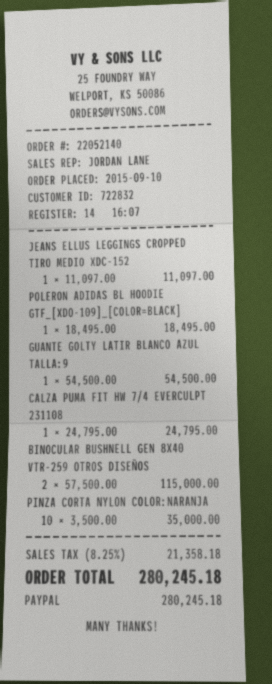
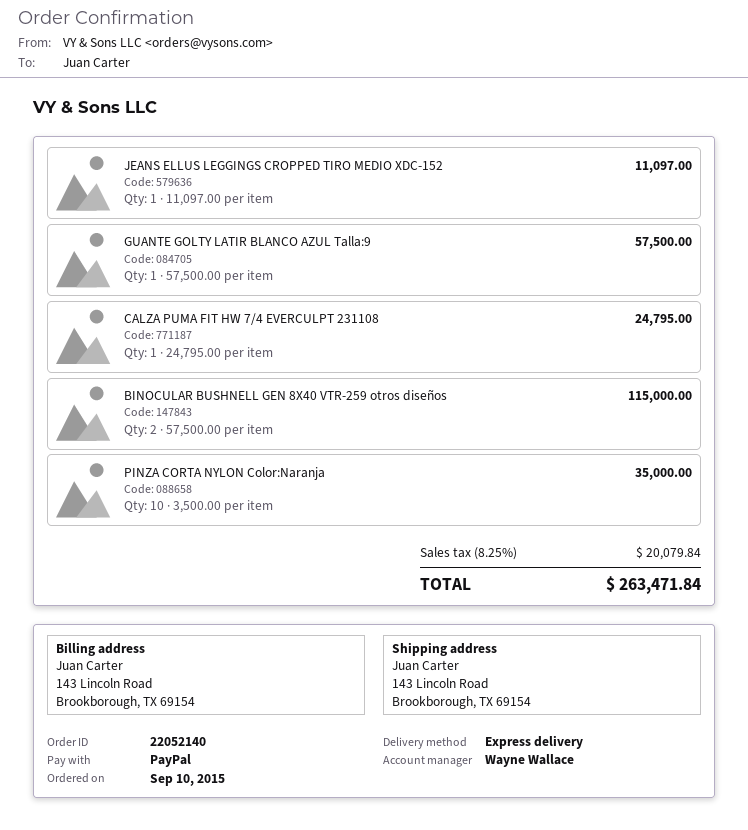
sales rep: JORDAN LANE -> Wayne Wallace
POLERON ADIDAS BL HOODIE GTF_[XDO-109]_[COLOR=BLACK]: 1 x 18495.00 = 18495.00 -> none
GUANTE GOLTY LATIR BLANCO AZUL TALLA:9: 1 x 54500.00 = 54500.00 -> 1 x 57500.00 = 57500.00
tax: 8.25% = 21358.18 -> 8.25% = 20079.84
total: 280245.18 -> 263471.84

